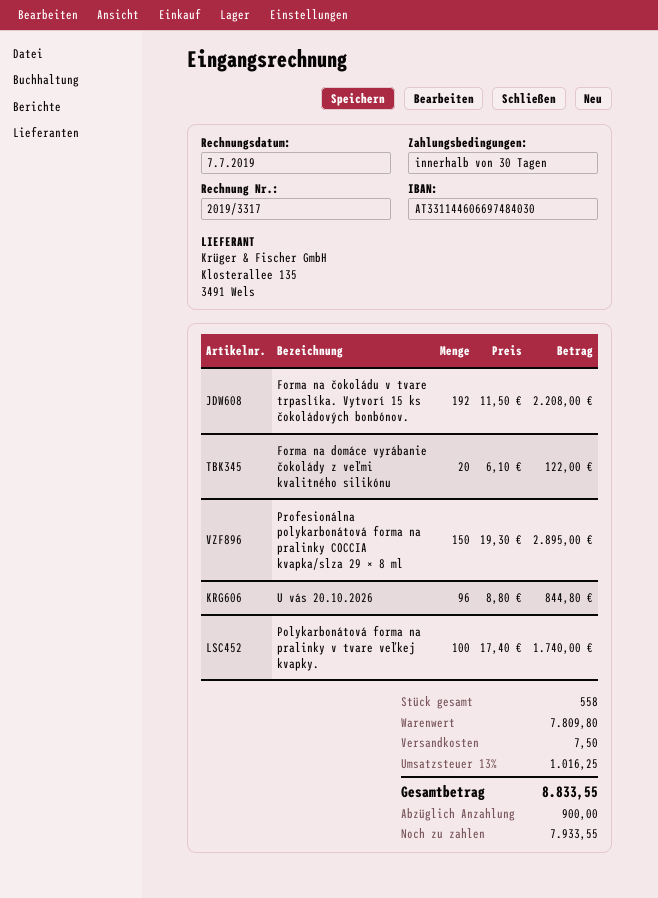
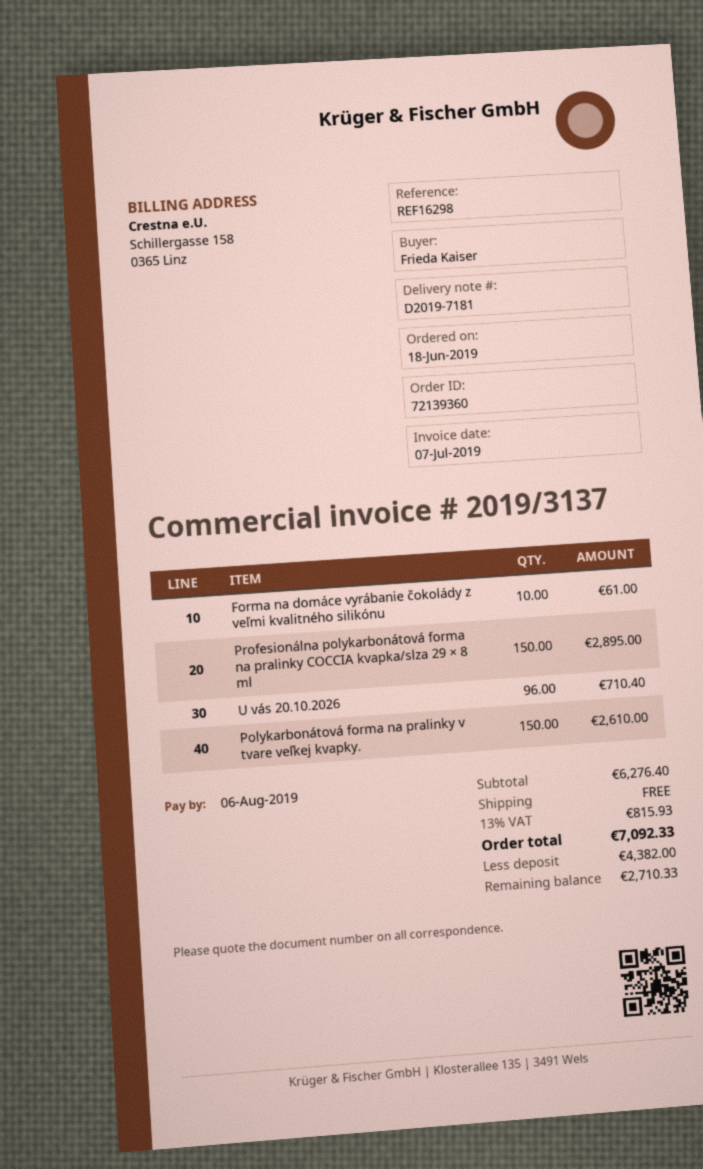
invoice number: 2019/3317 -> 2019/3137
Forma na čokoládu v tvare trpaslíka. Vytvorí 15 ks čokoládových bonbónov.: 192 for 2208.00 -> none
Forma na domáce vyrábanie čokolády z veľmi kvalitného silikónu: 20 for 122.00 -> 10 for 61.00
U vás 20.10.2026: 96 for 844.80 -> 96 for 710.40
Polykarbonátová forma na pralinky v tvare veľkej kvapky.: 100 for 1740.00 -> 150 for 2610.00
subtotal: 7809.80 -> 6276.40
shipping: 7.50 -> 0.00
tax: 13% = 1016.25 -> 13% = 815.93
total: 8833.55 -> 7092.33
deposit: 900.00 -> 4382.00
balance: 7933.55 -> 2710.33

